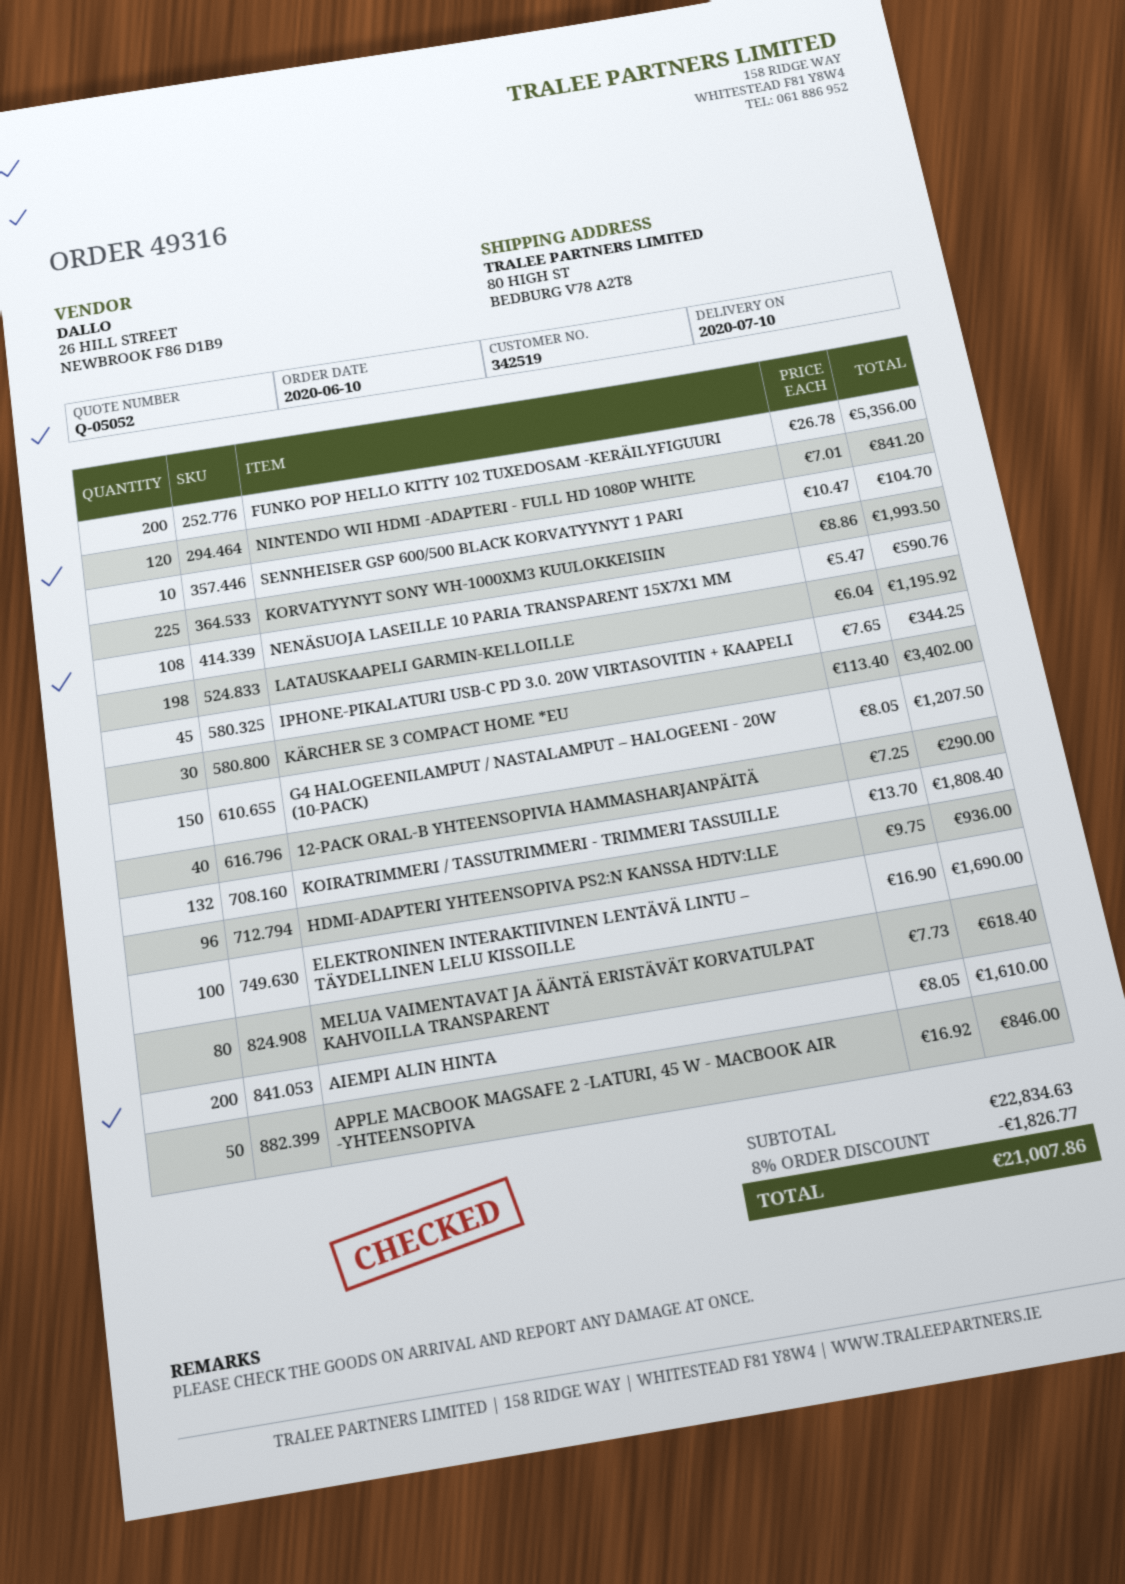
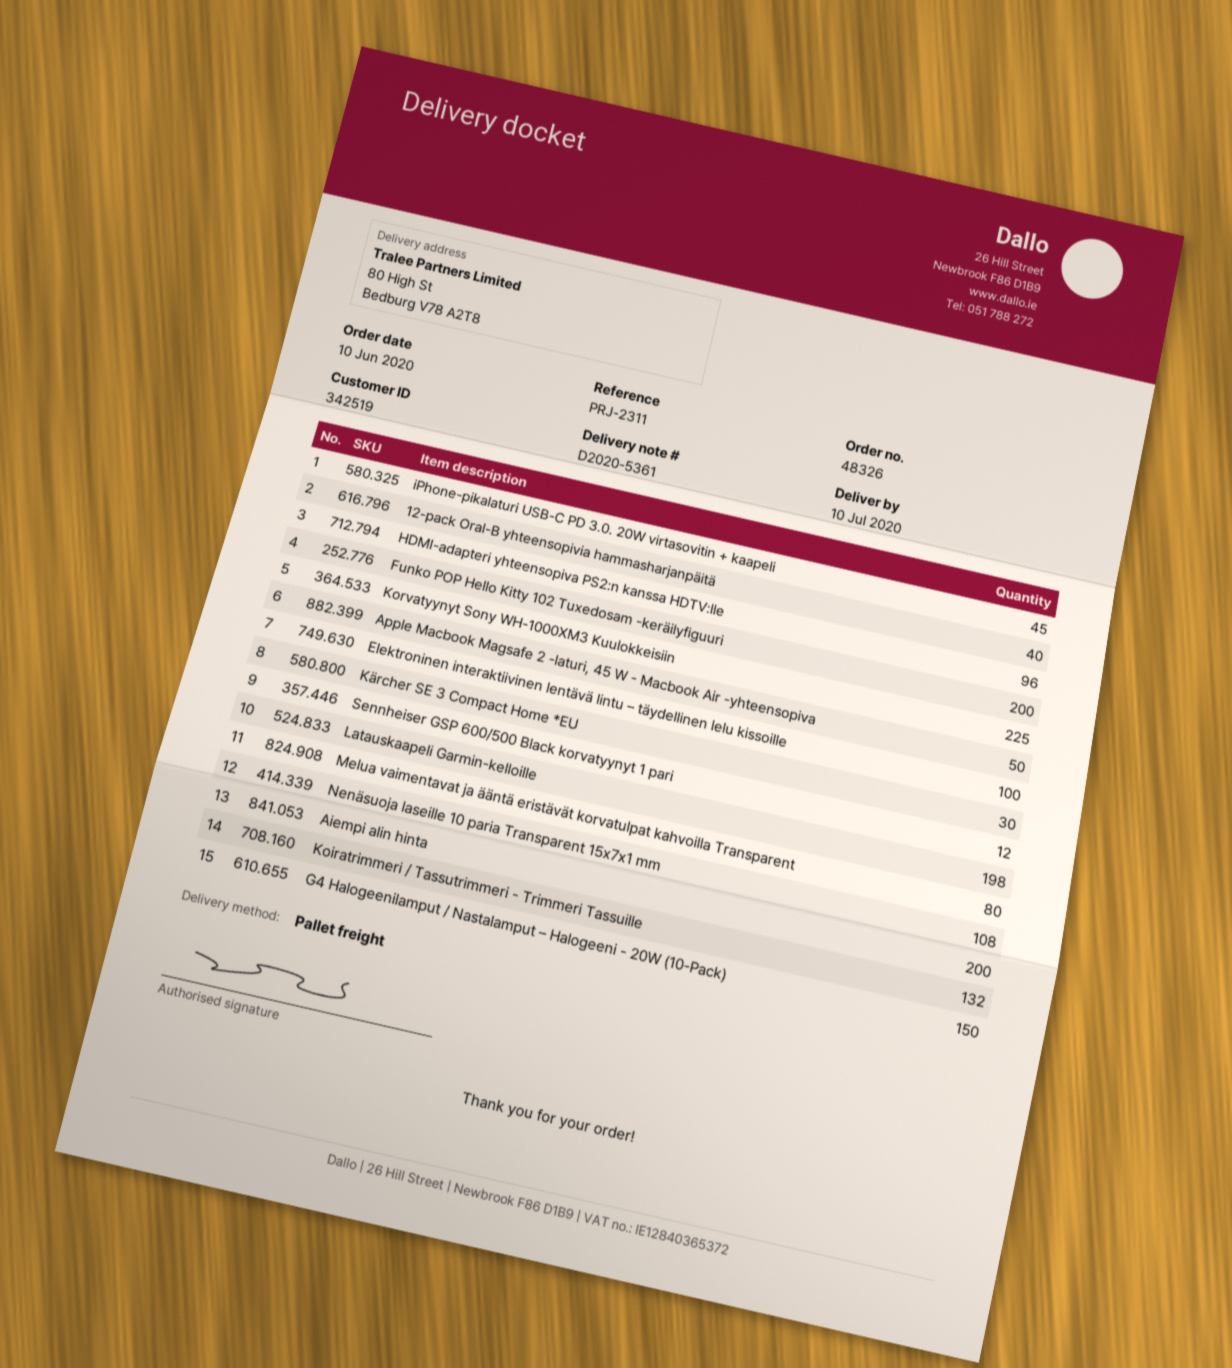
order number: 49316 -> 48326
NINTENDO WII HDMI -ADAPTERI - FULL HD 1080P WHITE: 120 -> none
SENNHEISER GSP 600/500 BLACK KORVATYYNYT 1 PARI: 10 -> 12

